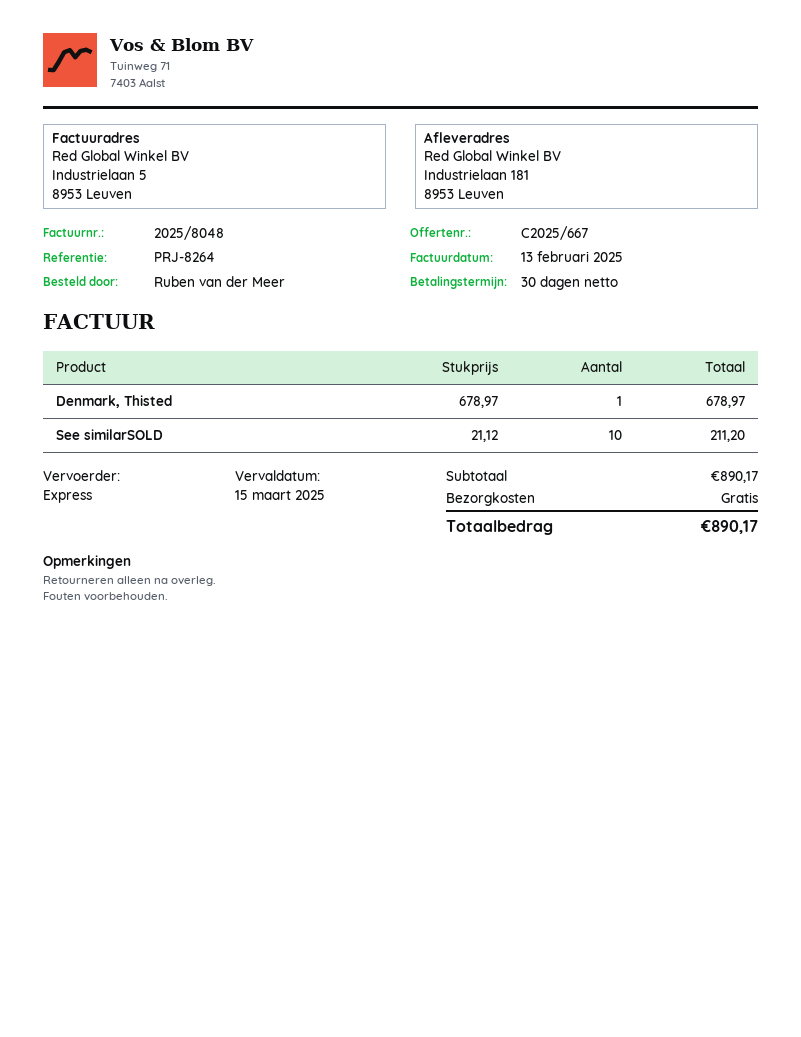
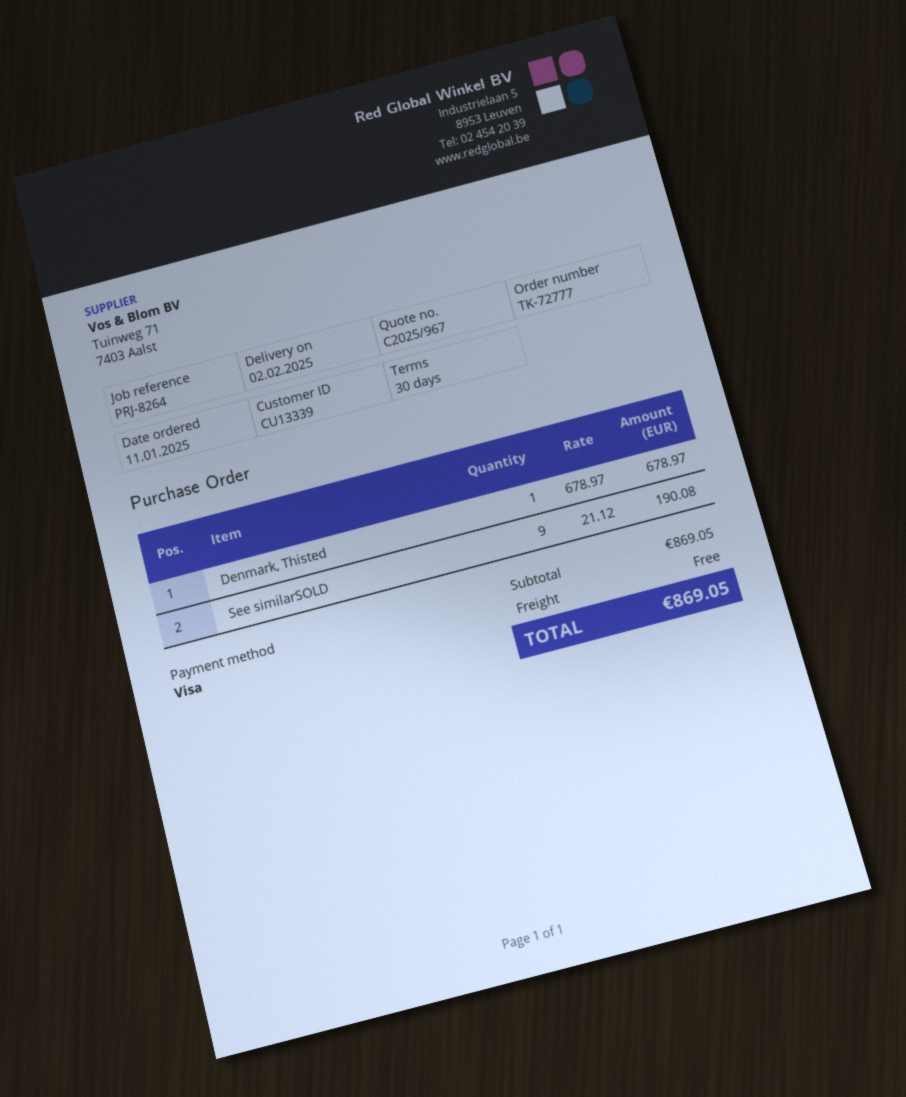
quote number: C2025/667 -> C2025/967
See similarSOLD: 10 x 21.12 = 211.20 -> 9 x 21.12 = 190.08
subtotal: 890.17 -> 869.05
total: 890.17 -> 869.05

